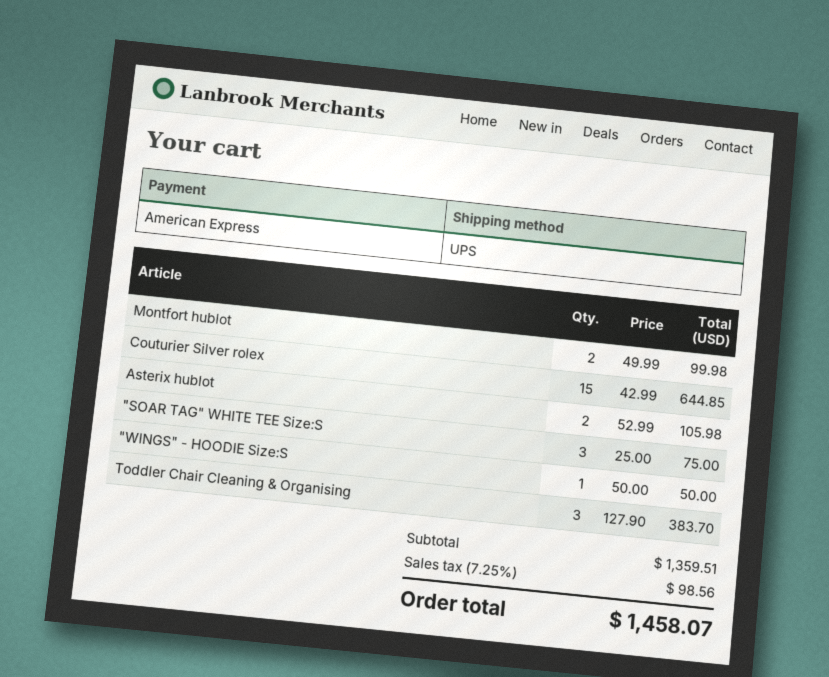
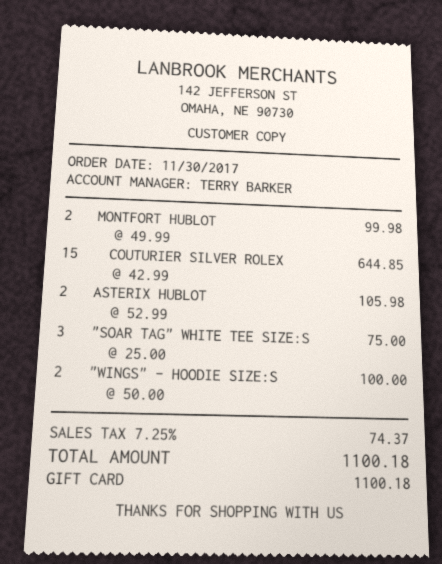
payment method: American Express -> gift card
"WINGS" - HOODIE Size:S: 1 x 50.00 = 50.00 -> 2 x 50.00 = 100.00
Toddler Chair Cleaning & Organising: 3 x 127.90 = 383.70 -> none
tax: 7.25% = 98.56 -> 7.25% = 74.37
total: 1458.07 -> 1100.18

